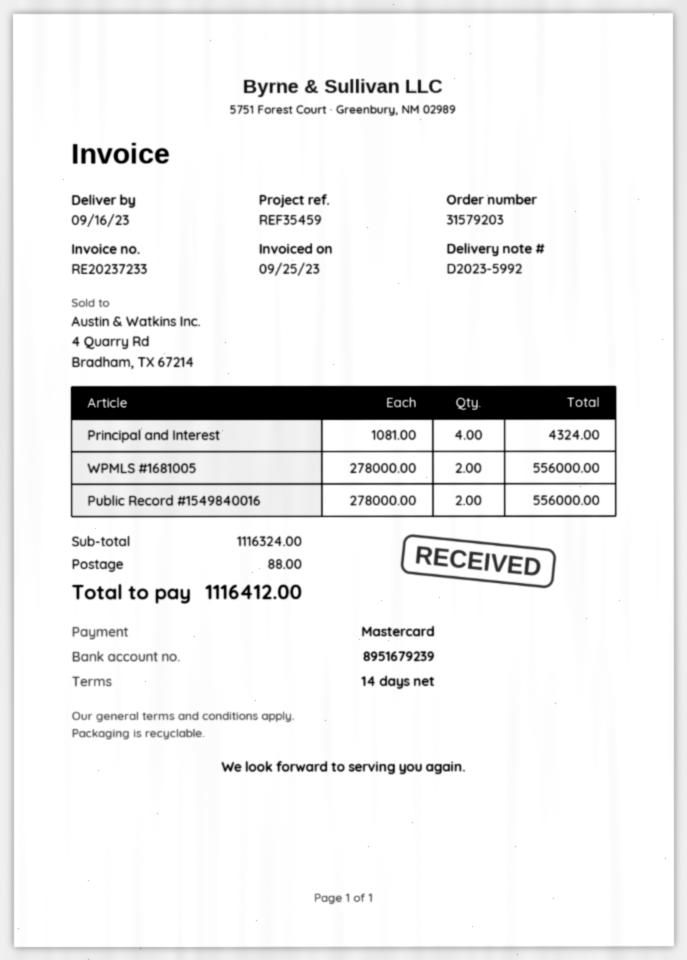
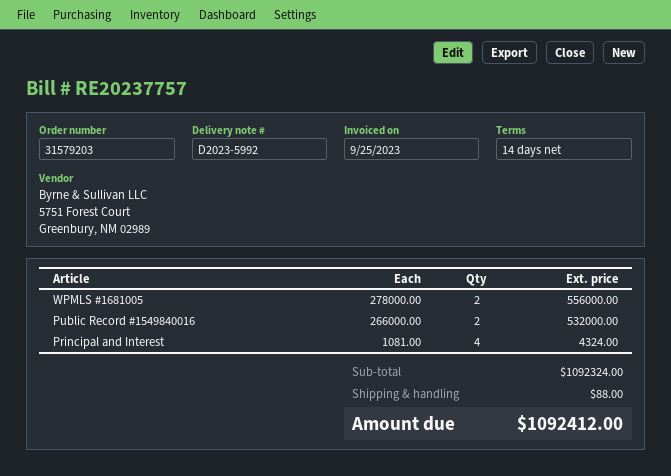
invoice number: RE20237233 -> RE20237757
Public Record #1549840016: 2 x 278000.00 = 556000.00 -> 2 x 266000.00 = 532000.00
subtotal: 1116324.00 -> 1092324.00
total: 1116412.00 -> 1092412.00

